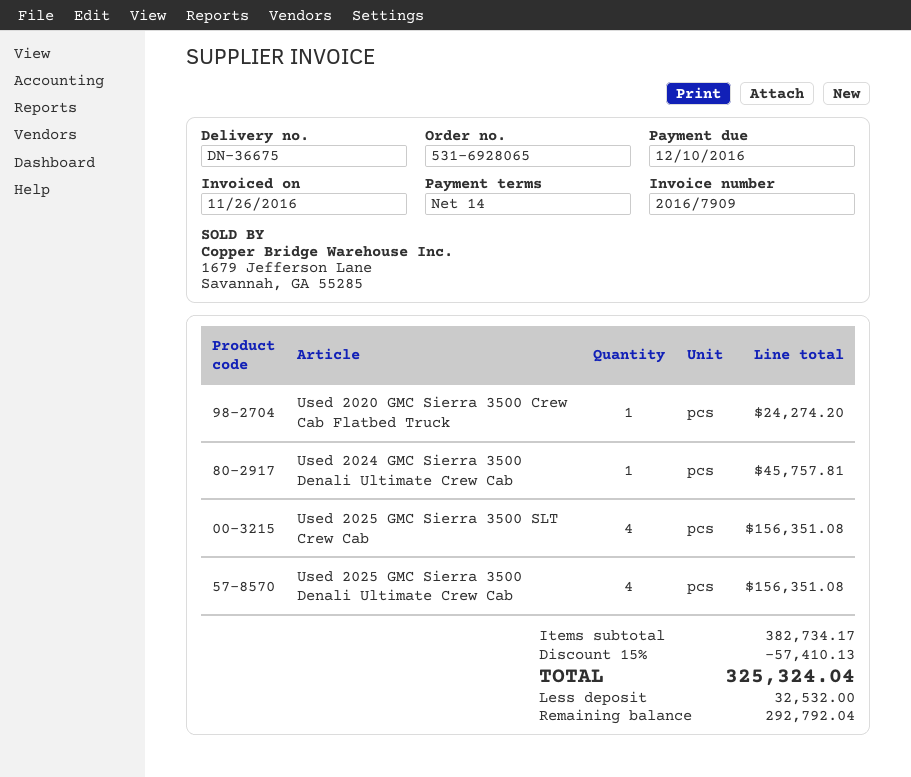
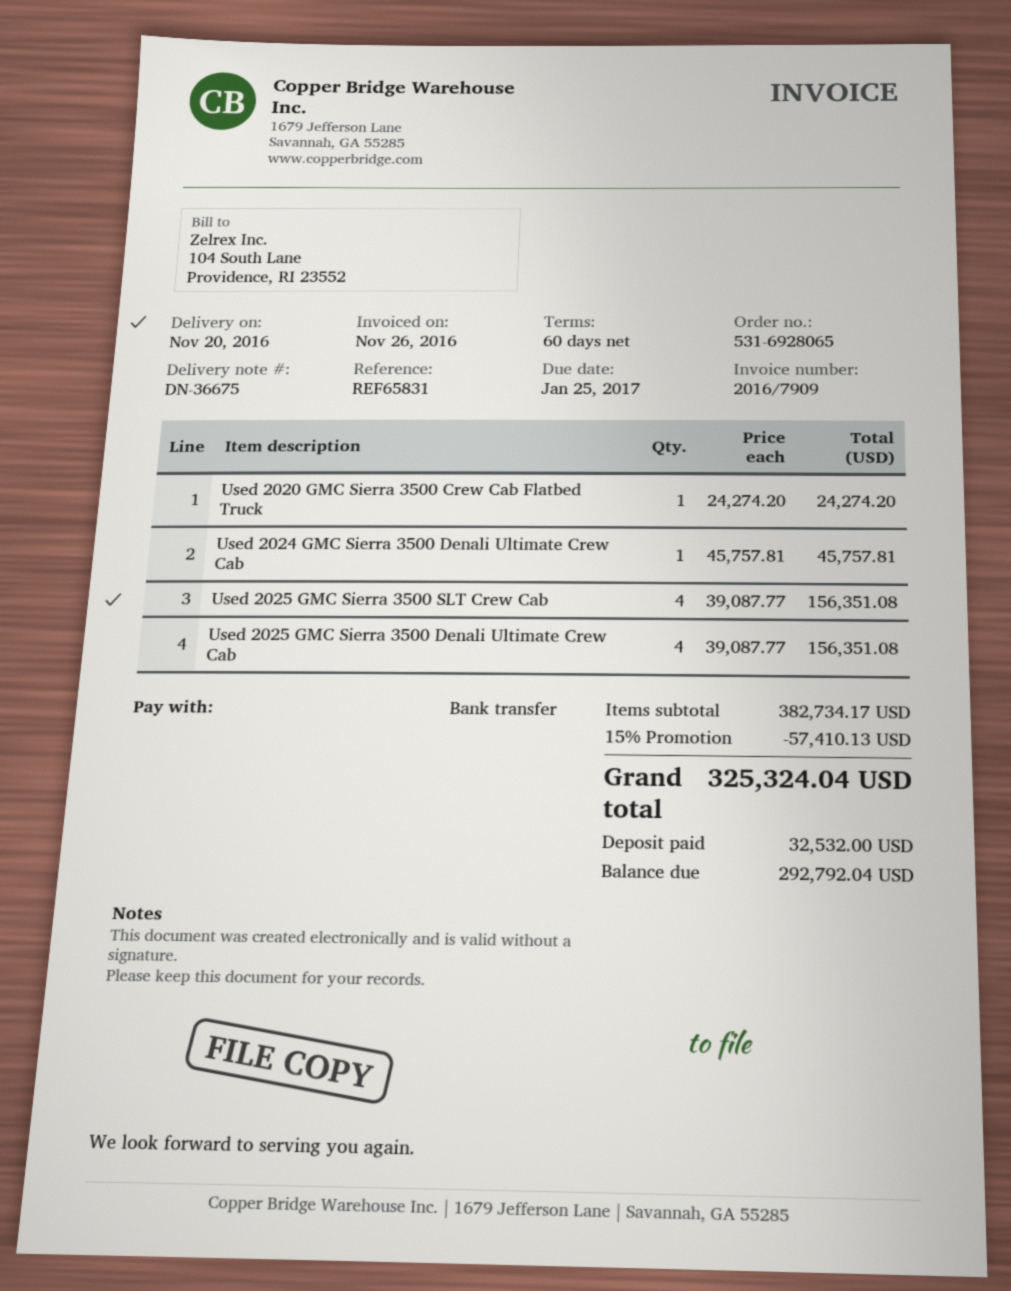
payment terms: 14 days -> 60 days
due date: 2016-12-10 -> 2017-01-25

